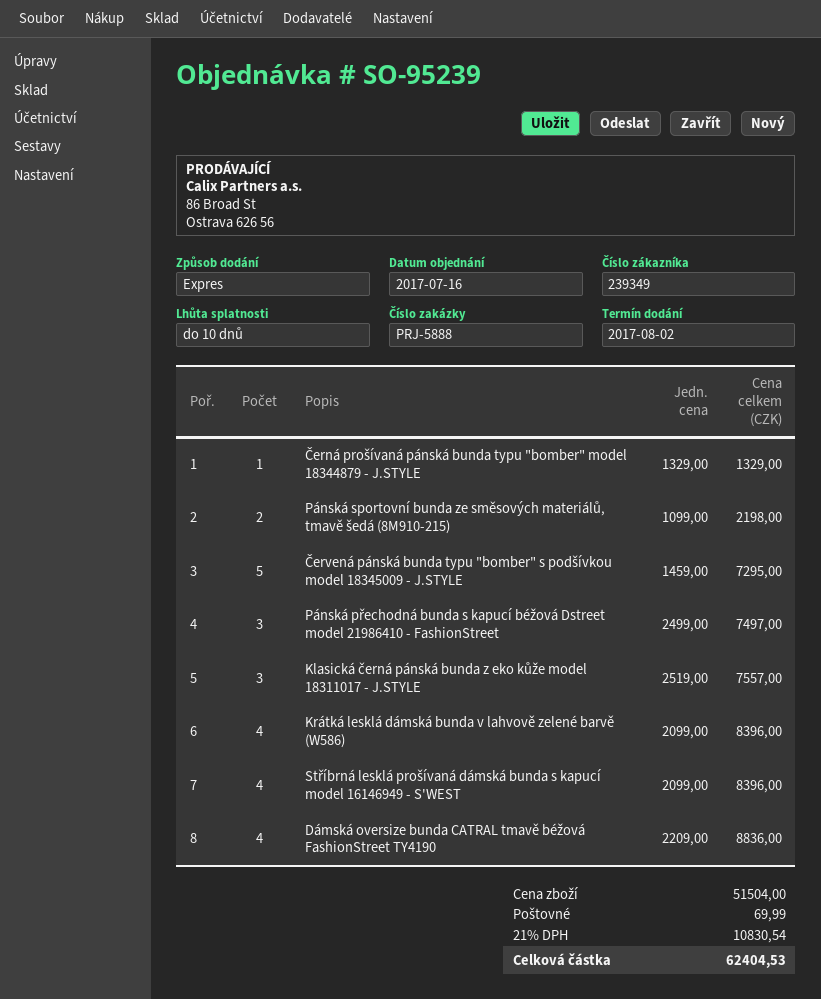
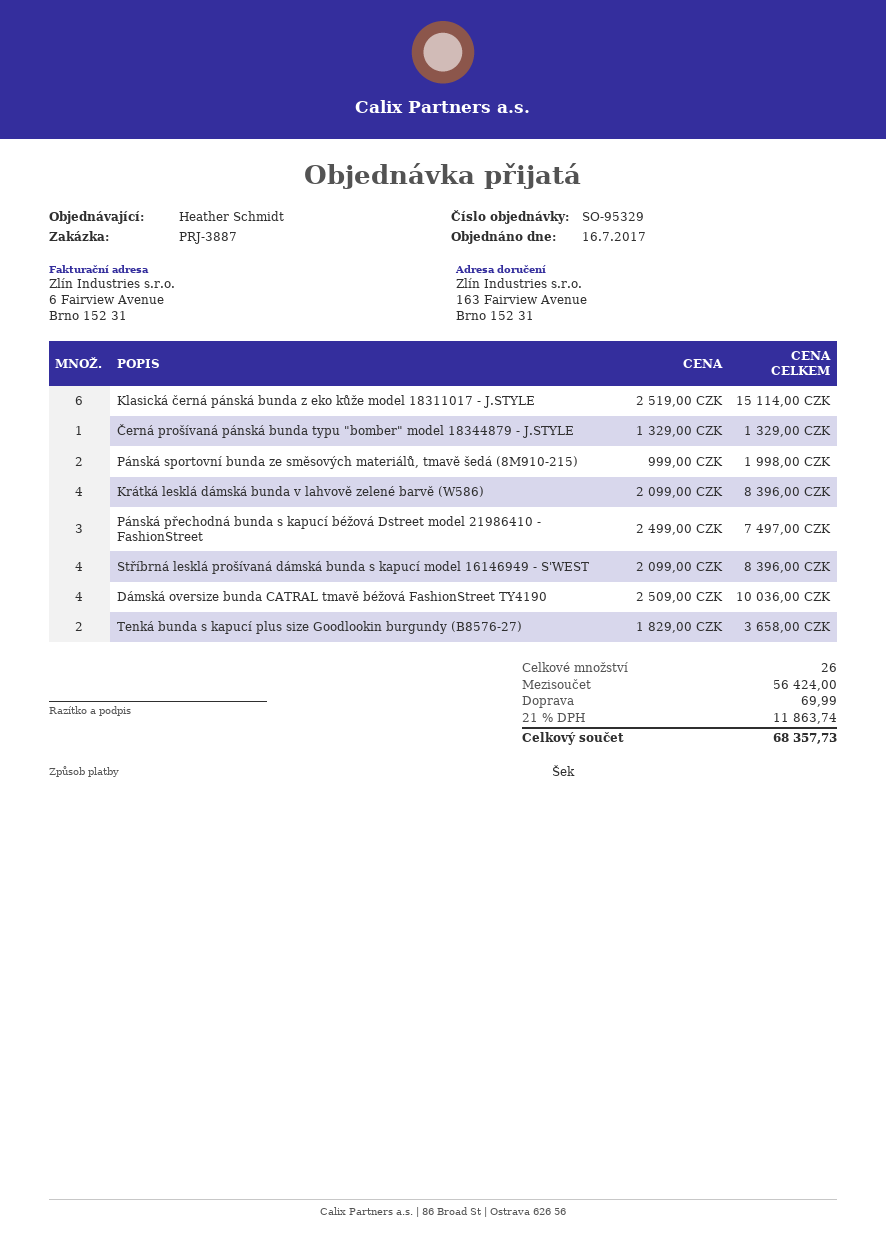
order number: SO-95239 -> SO-95329
reference: PRJ-5888 -> PRJ-3887
Pánská sportovní bunda ze směsových materiálů, tmavě šedá (8M910-215): 2 x 1099.00 = 2198.00 -> 2 x 999.00 = 1998.00
Červená pánská bunda typu "bomber" s podšívkou model 18345009 - J.STYLE: 5 x 1459.00 = 7295.00 -> none
Klasická černá pánská bunda z eko kůže model 18311017 - J.STYLE: 3 x 2519.00 = 7557.00 -> 6 x 2519.00 = 15114.00
Dámská oversize bunda CATRAL tmavě béžová FashionStreet TY4190: 4 x 2209.00 = 8836.00 -> 4 x 2509.00 = 10036.00
Tenká bunda s kapucí plus size Goodlookin burgundy (B8576-27): none -> 2 x 1829.00 = 3658.00
subtotal: 51504.00 -> 56424.00
tax: 21% = 10830.54 -> 21% = 11863.74
total: 62404.53 -> 68357.73

